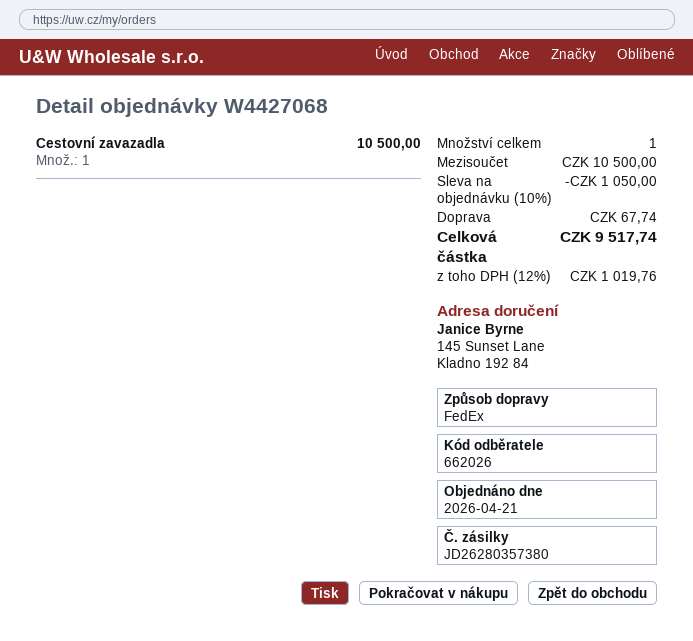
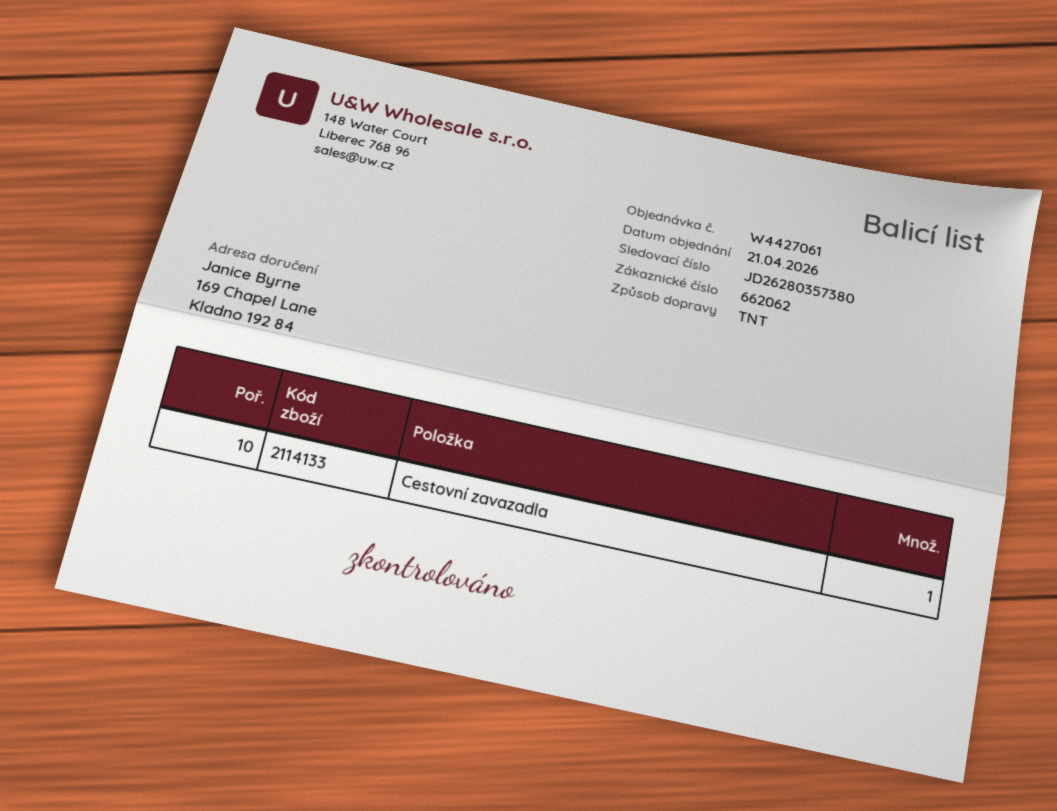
order number: W4427068 -> W4427061
customer number: 662026 -> 662062
shipping method: FedEx -> TNT
ship to: 145 Sunset Lane, Kladno 192 84 -> 169 Chapel Lane, Kladno 192 84

